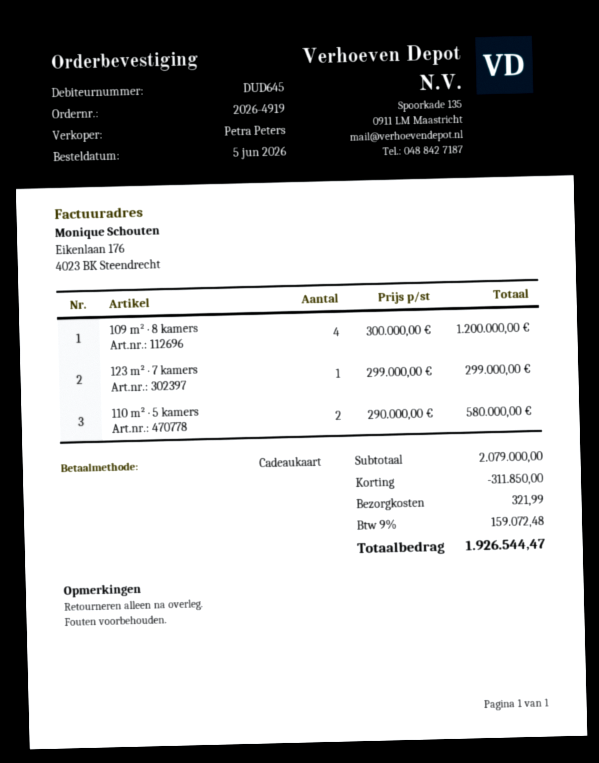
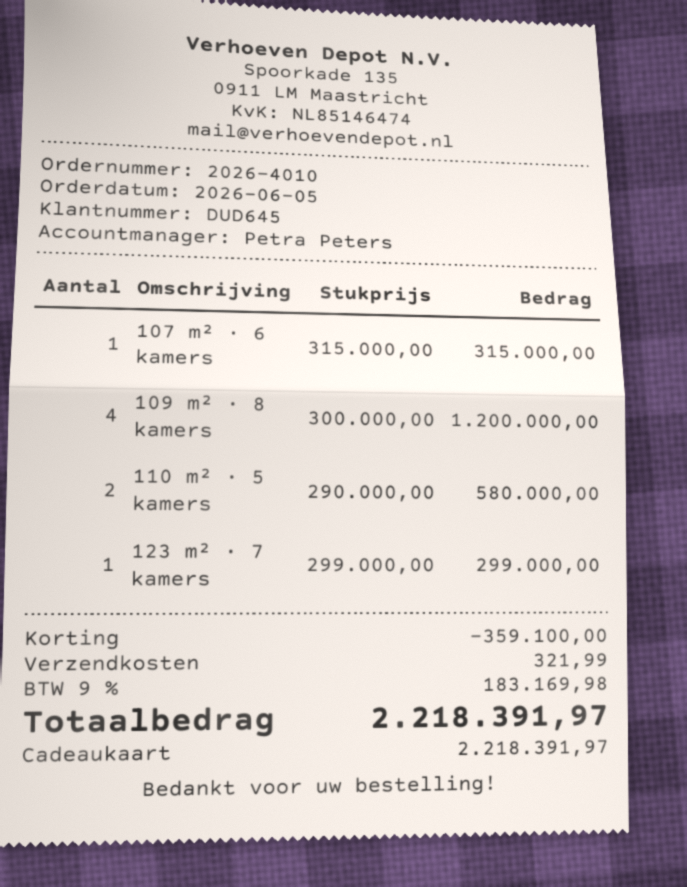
order number: 2026-4919 -> 2026-4010
107 m² · 6 kamers: none -> 1 x 315000.00 = 315000.00
discount: 311850.00 -> 359100.00
tax: 9% = 159072.48 -> 9% = 183169.98
total: 1926544.47 -> 2218391.97

